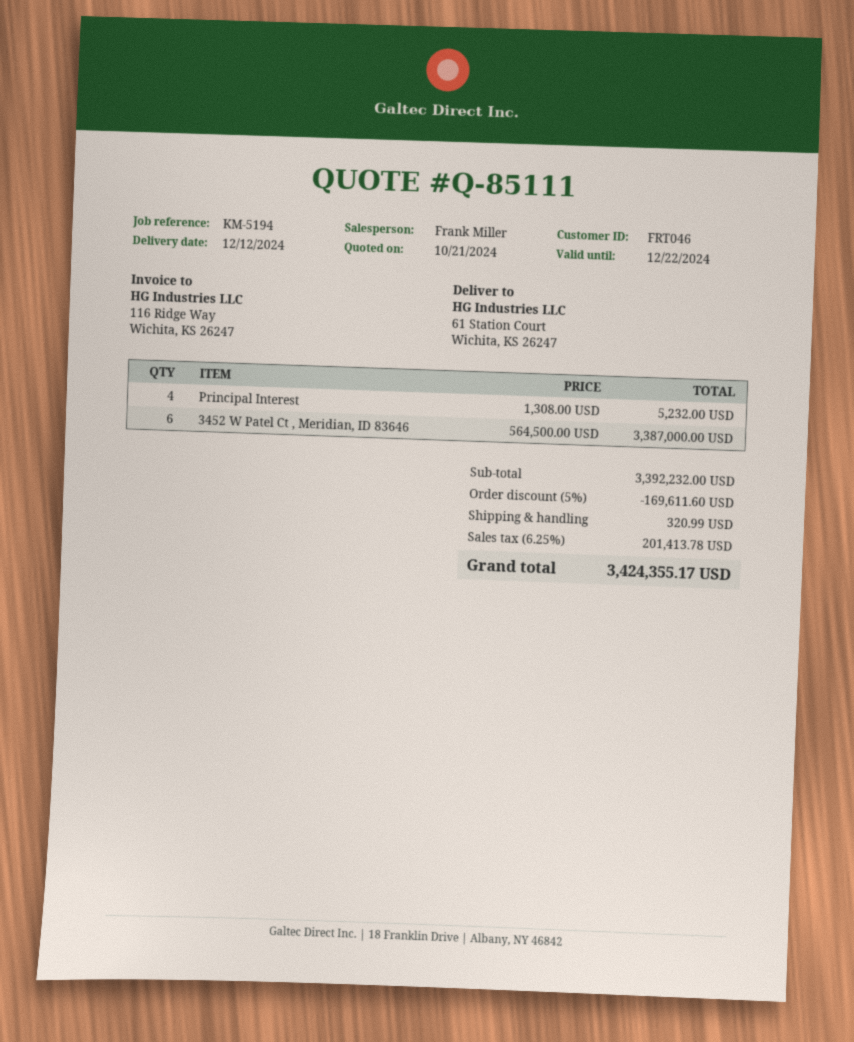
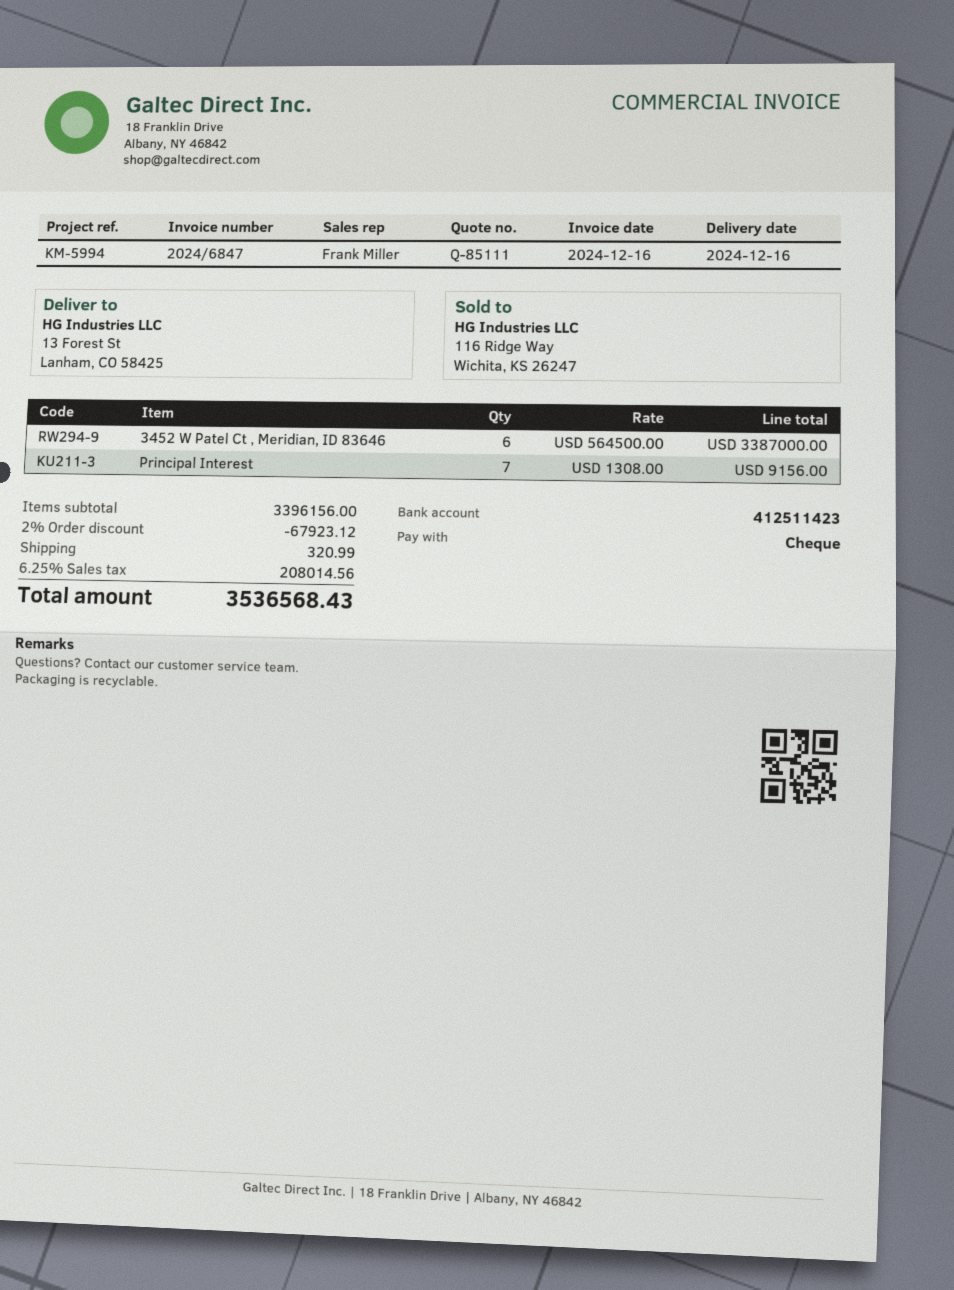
delivery date: 2024-12-12 -> 2024-12-16
reference: KM-5194 -> KM-5994
ship to: 61 Station Court, Wichita, KS 26247 -> 13 Forest St, Lanham, CO 58425
Principal Interest: 4 x 1308.00 = 5232.00 -> 7 x 1308.00 = 9156.00
subtotal: 3392232.00 -> 3396156.00
discount: 5% = 169611.60 -> 2% = 67923.12
tax: 6.25% = 201413.78 -> 6.25% = 208014.56
total: 3424355.17 -> 3536568.43

